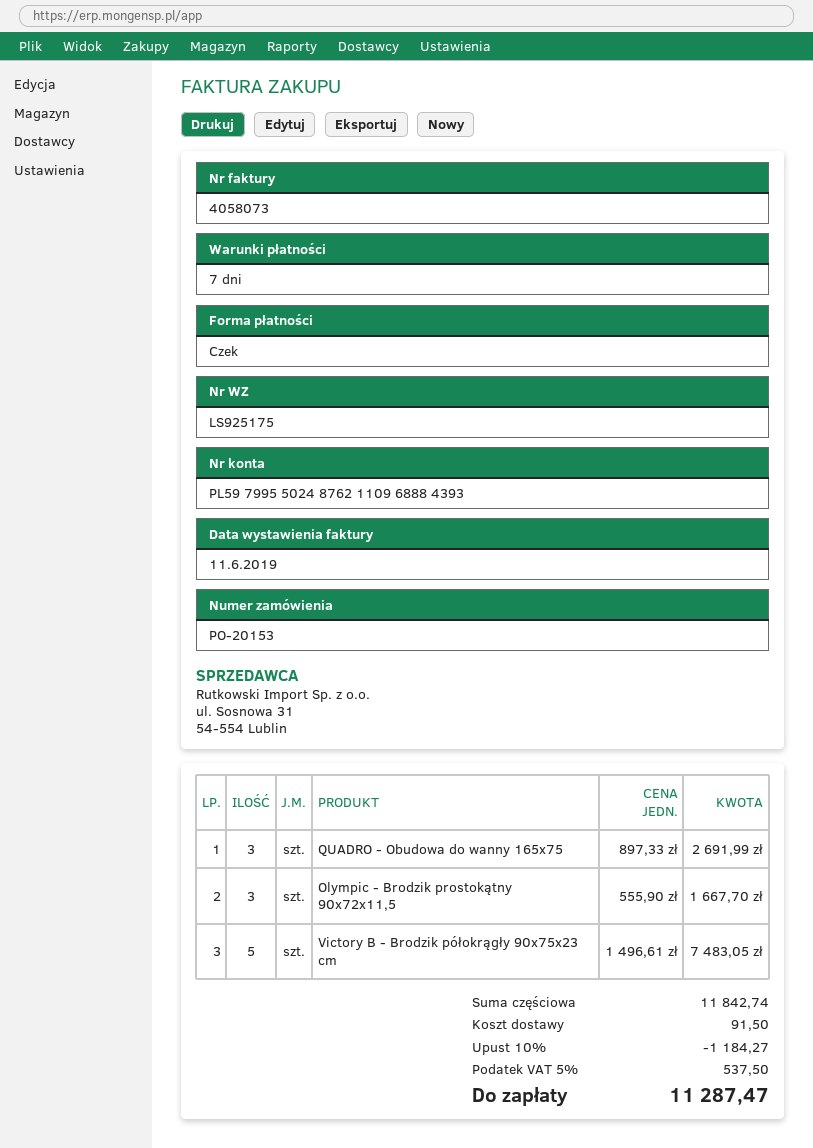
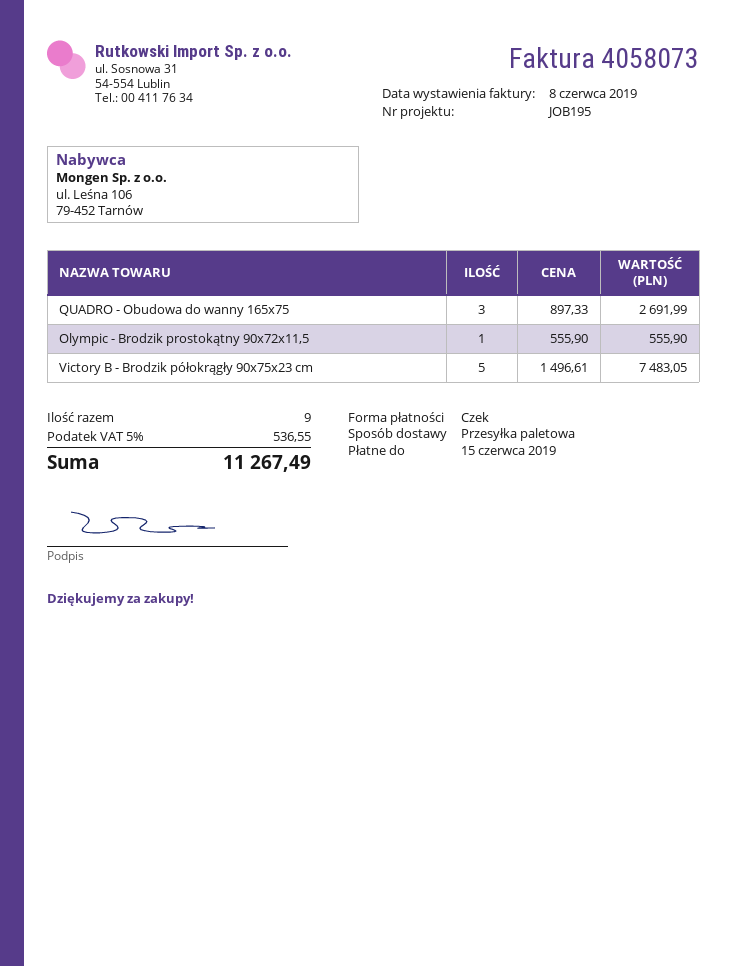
invoice date: 2019-06-11 -> 2019-06-08
Olympic - Brodzik prostokątny 90x72x11,5: 3 x 555.90 = 1667.70 -> 1 x 555.90 = 555.90
discount: 10% = 1184.27 -> none
shipping: 91.50 -> none
tax: 5% = 537.50 -> 5% = 536.55
total: 11287.47 -> 11267.49

